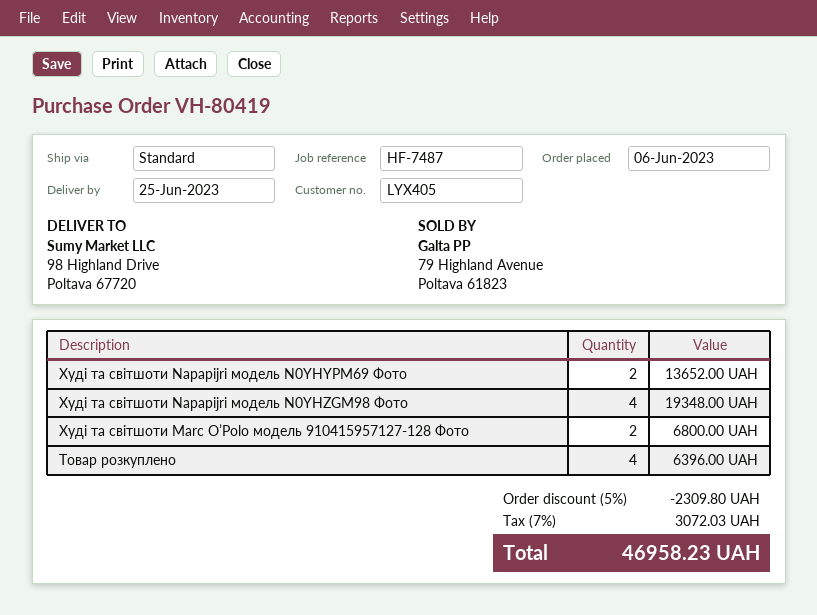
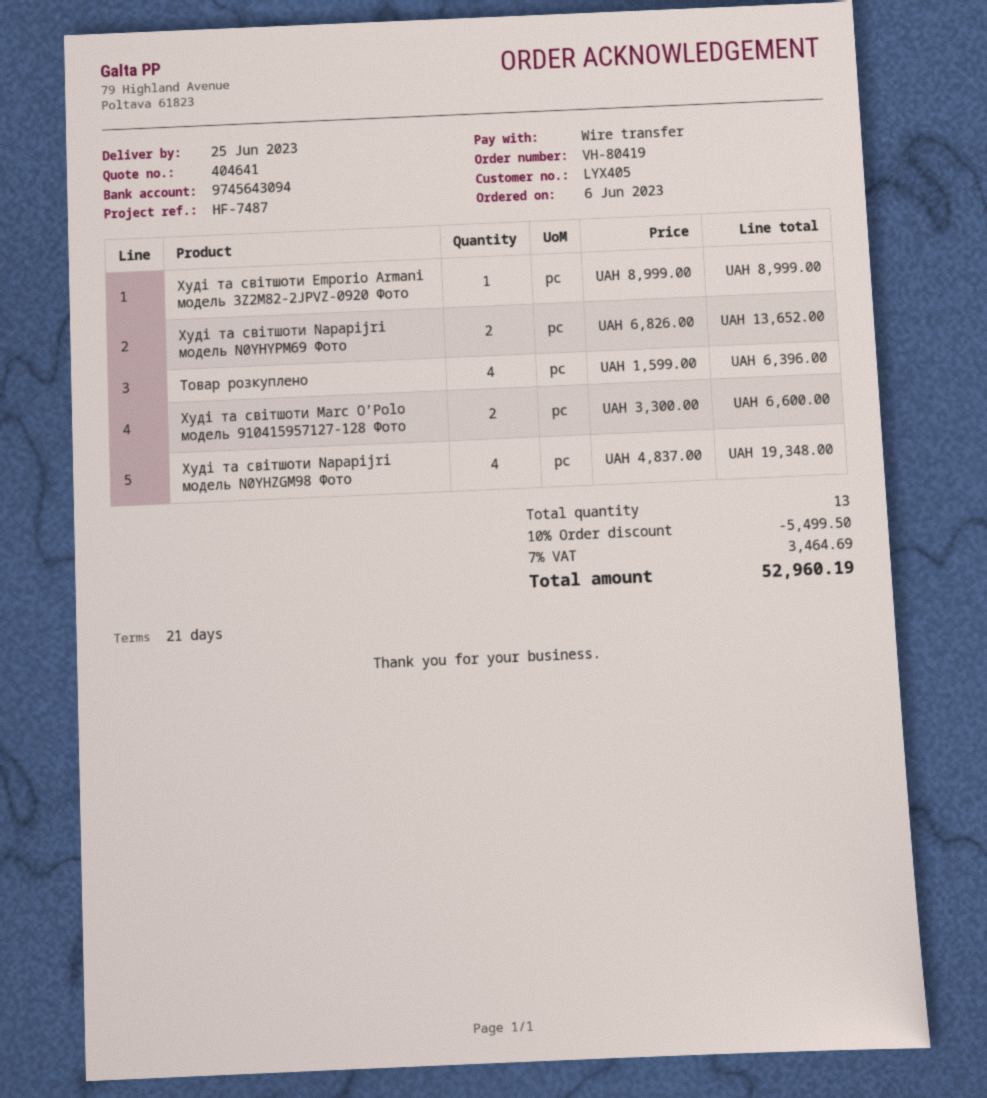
Худі та світшоти Marc O’Polo модель 910415957127-128 Фото: 2 for 6800.00 -> 2 for 6600.00
Худі та світшоти Emporio Armani модель 3Z2M82-2JPVZ-0920 Фото: none -> 1 for 8999.00
discount: 5% = 2309.80 -> 10% = 5499.50
tax: 7% = 3072.03 -> 7% = 3464.69
total: 46958.23 -> 52960.19

